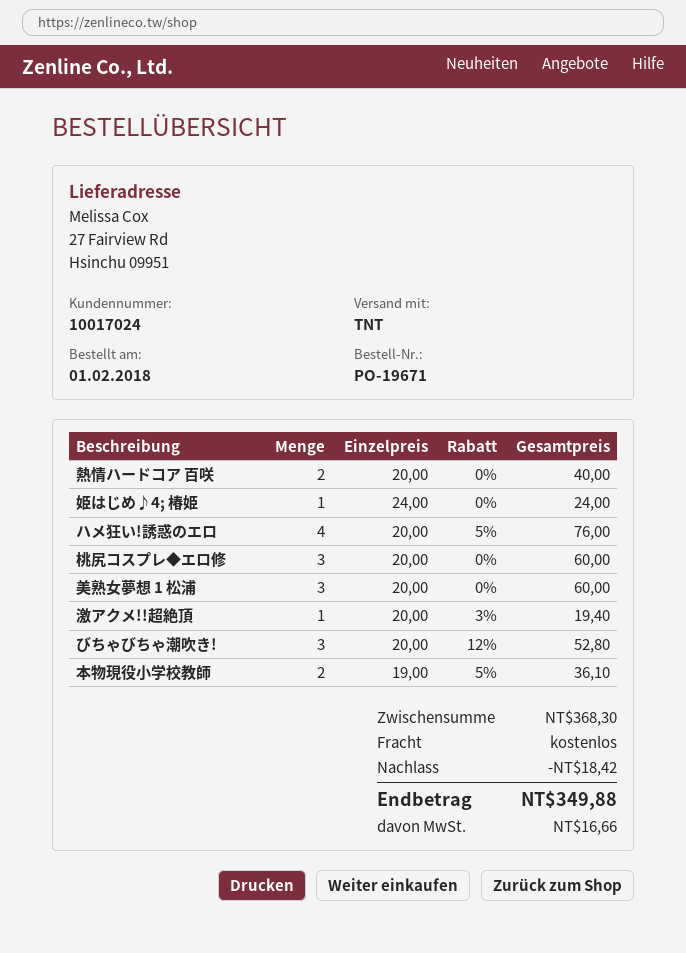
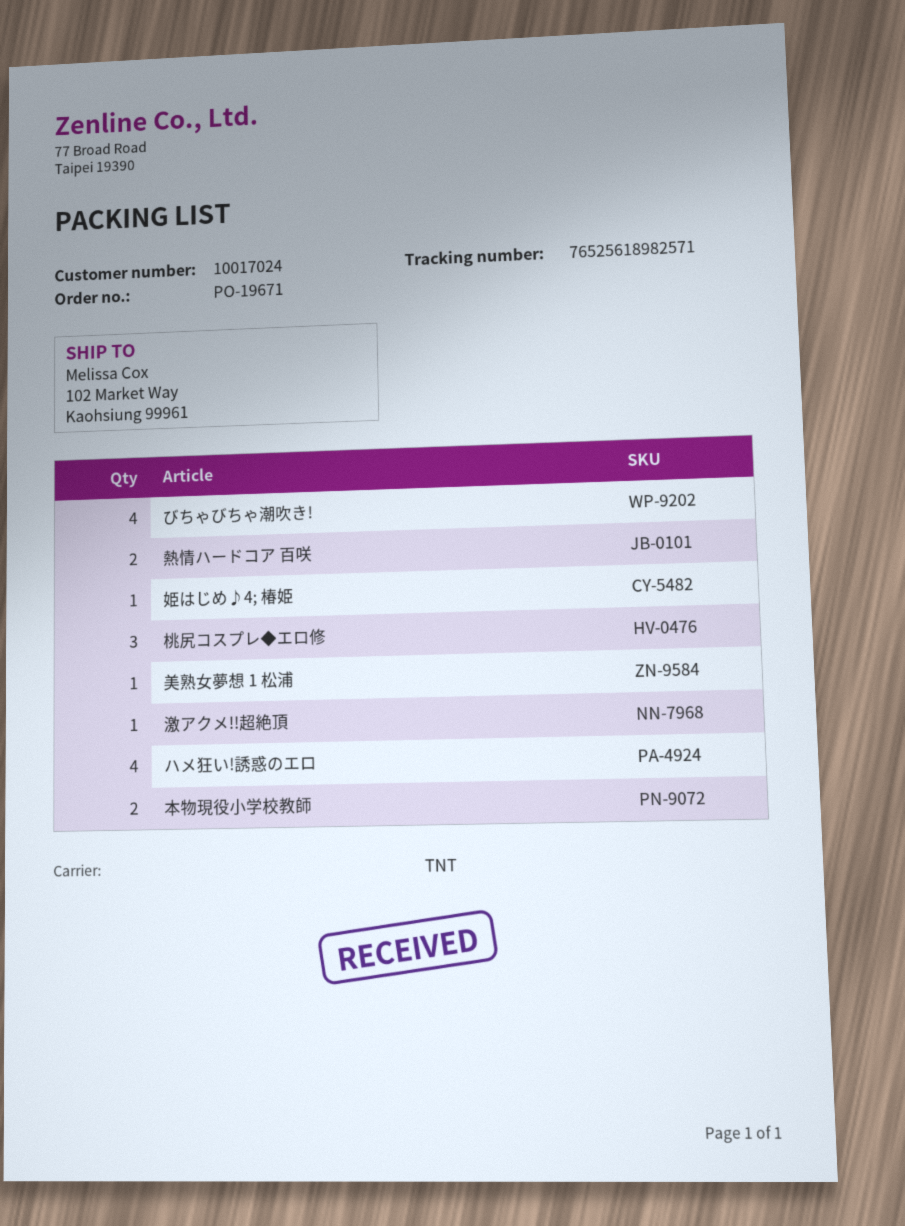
ship to: 27 Fairview Rd, Hsinchu 09951 -> 102 Market Way, Kaohsiung 99961
美熟女夢想 1 松浦: 3 -> 1
びちゃびちゃ潮吹き!: 3 -> 4

